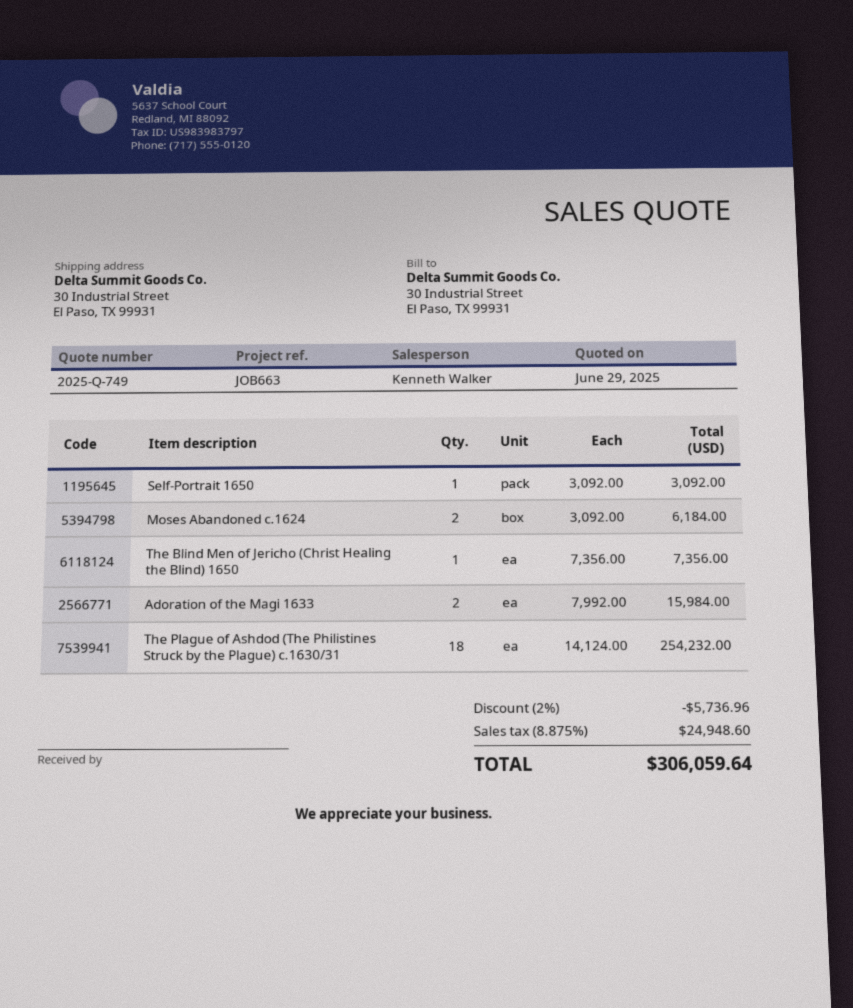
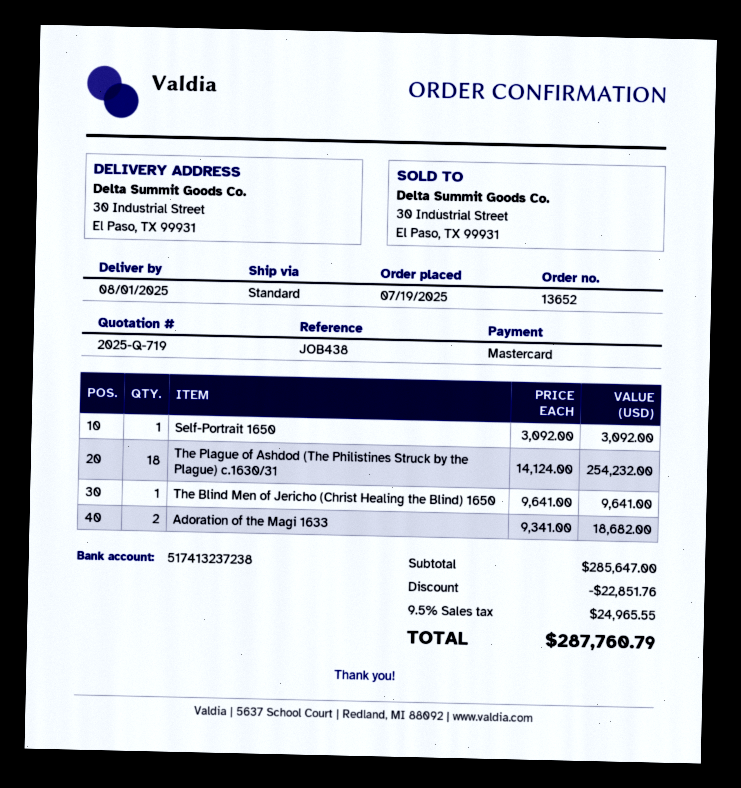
quote number: 2025-Q-749 -> 2025-Q-719
reference: JOB663 -> JOB438
Moses Abandoned c.1624: 2 x 3092.00 = 6184.00 -> none
The Blind Men of Jericho (Christ Healing the Blind) 1650: 1 x 7356.00 = 7356.00 -> 1 x 9641.00 = 9641.00
Adoration of the Magi 1633: 2 x 7992.00 = 15984.00 -> 2 x 9341.00 = 18682.00
discount: 5736.96 -> 22851.76
tax: 8.875% = 24948.60 -> 9.5% = 24965.55
total: 306059.64 -> 287760.79

